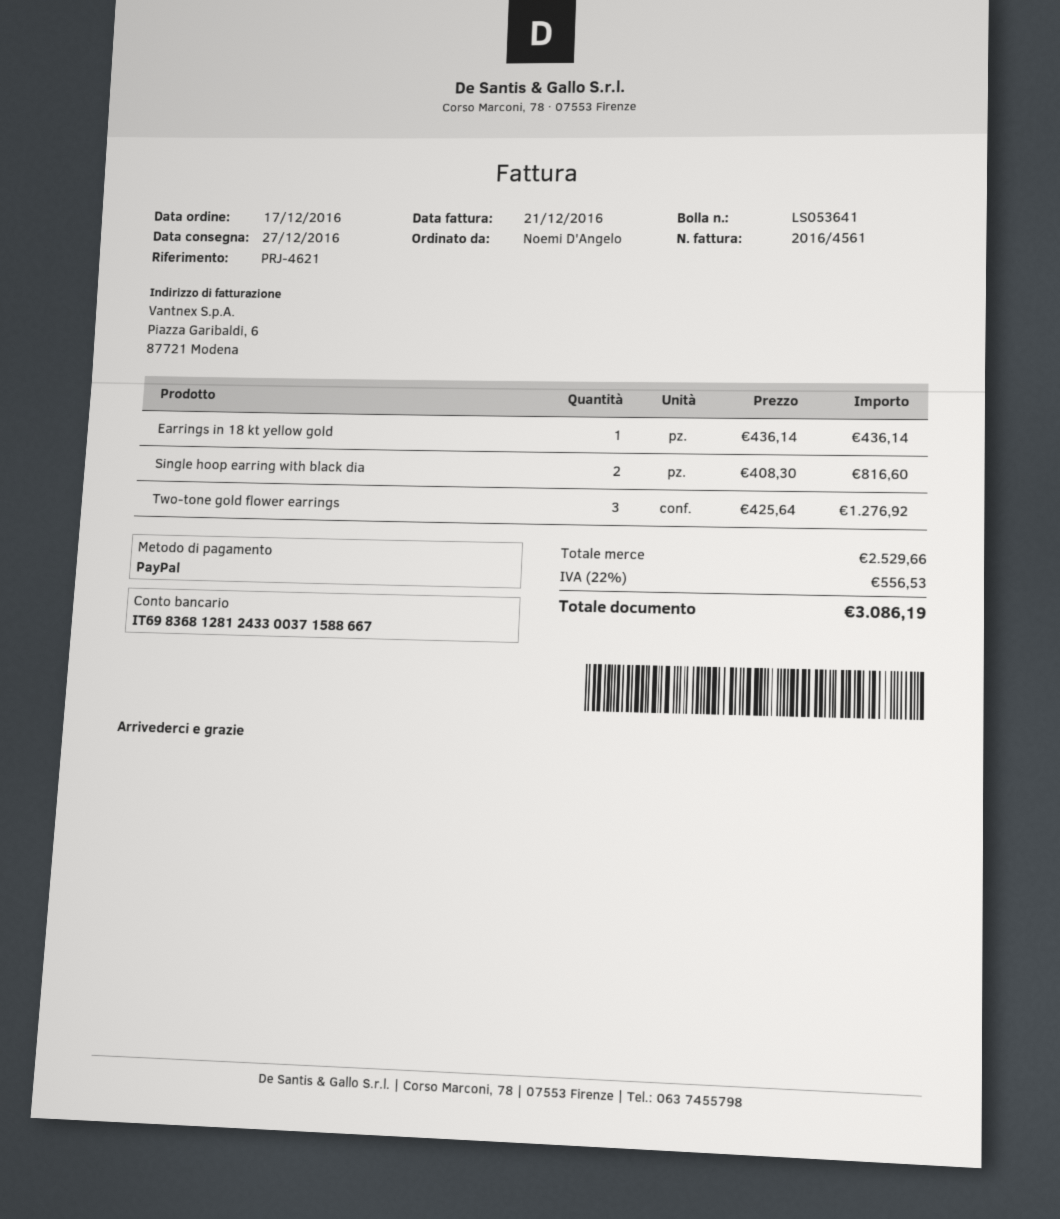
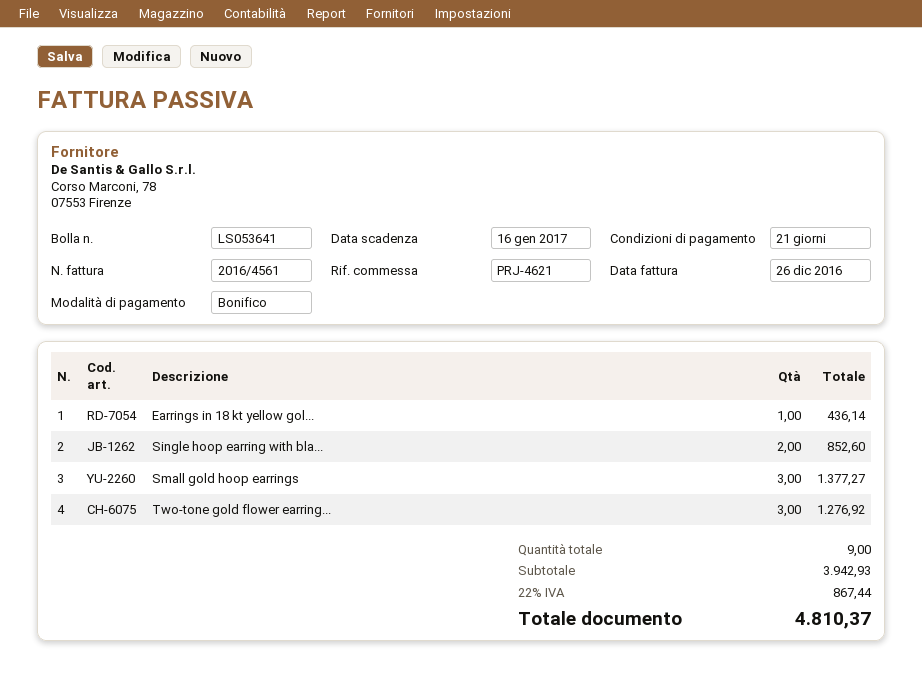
invoice date: 2016-12-21 -> 2016-12-26
payment method: PayPal -> bank transfer
Single hoop earring with black dia: 2 for 816.60 -> 2 for 852.60
Small gold hoop earrings: none -> 3 for 1377.27
subtotal: 2529.66 -> 3942.93
tax: 22% = 556.53 -> 22% = 867.44
total: 3086.19 -> 4810.37

